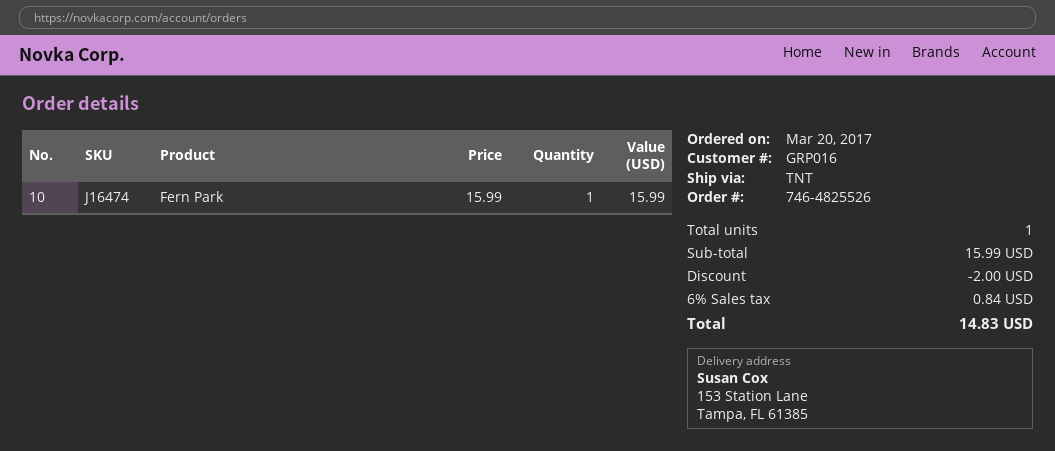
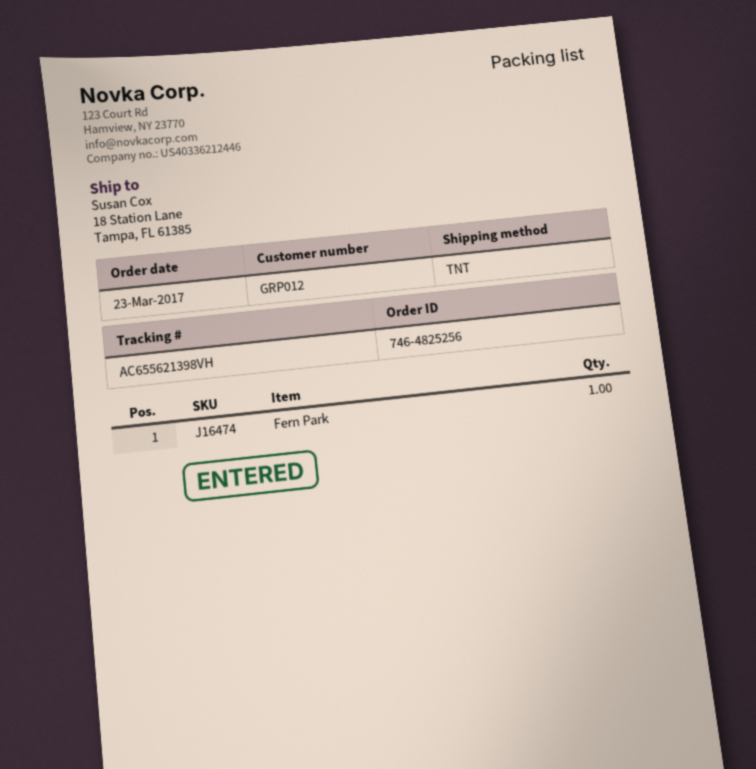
order number: 746-4825526 -> 746-4825256
order date: 2017-03-20 -> 2017-03-23
customer number: GRP016 -> GRP012
ship to: 153 Station Lane, Tampa, FL 61385 -> 18 Station Lane, Tampa, FL 61385

